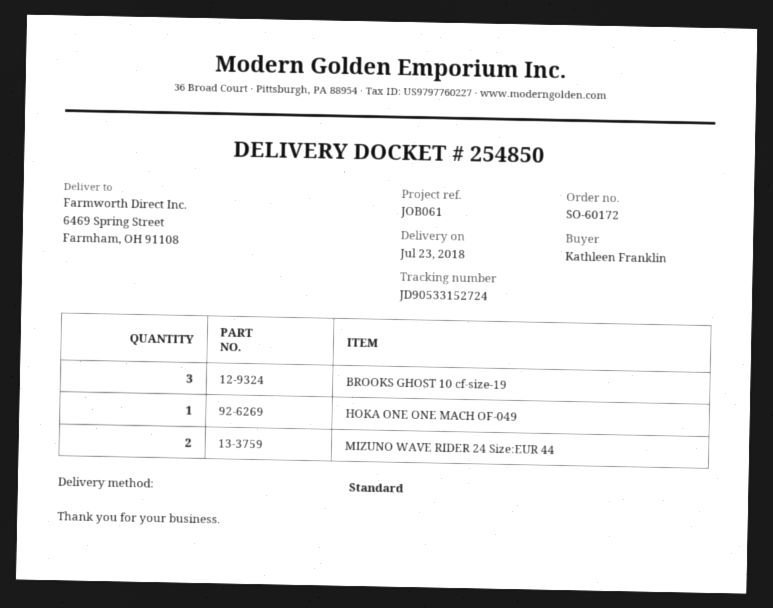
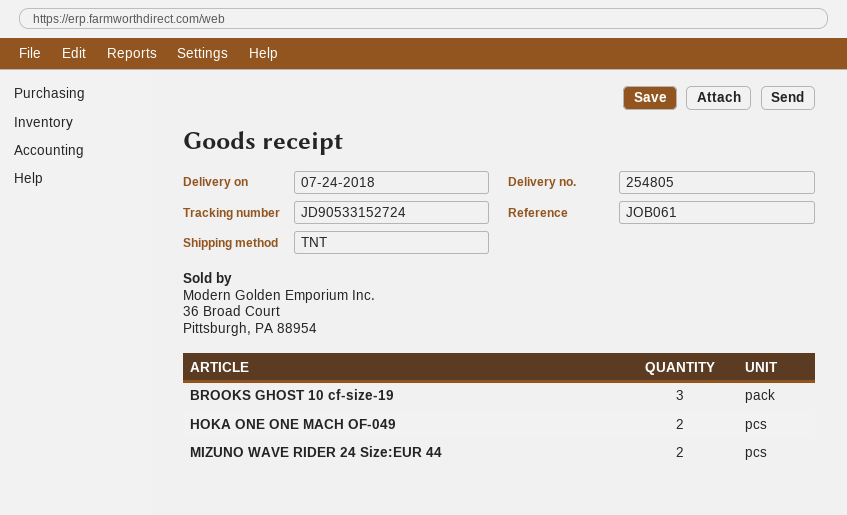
delivery note number: 254850 -> 254805
delivery date: 2018-07-23 -> 2018-07-24
shipping method: standard -> TNT
HOKA ONE ONE MACH OF-049: 1 -> 2

